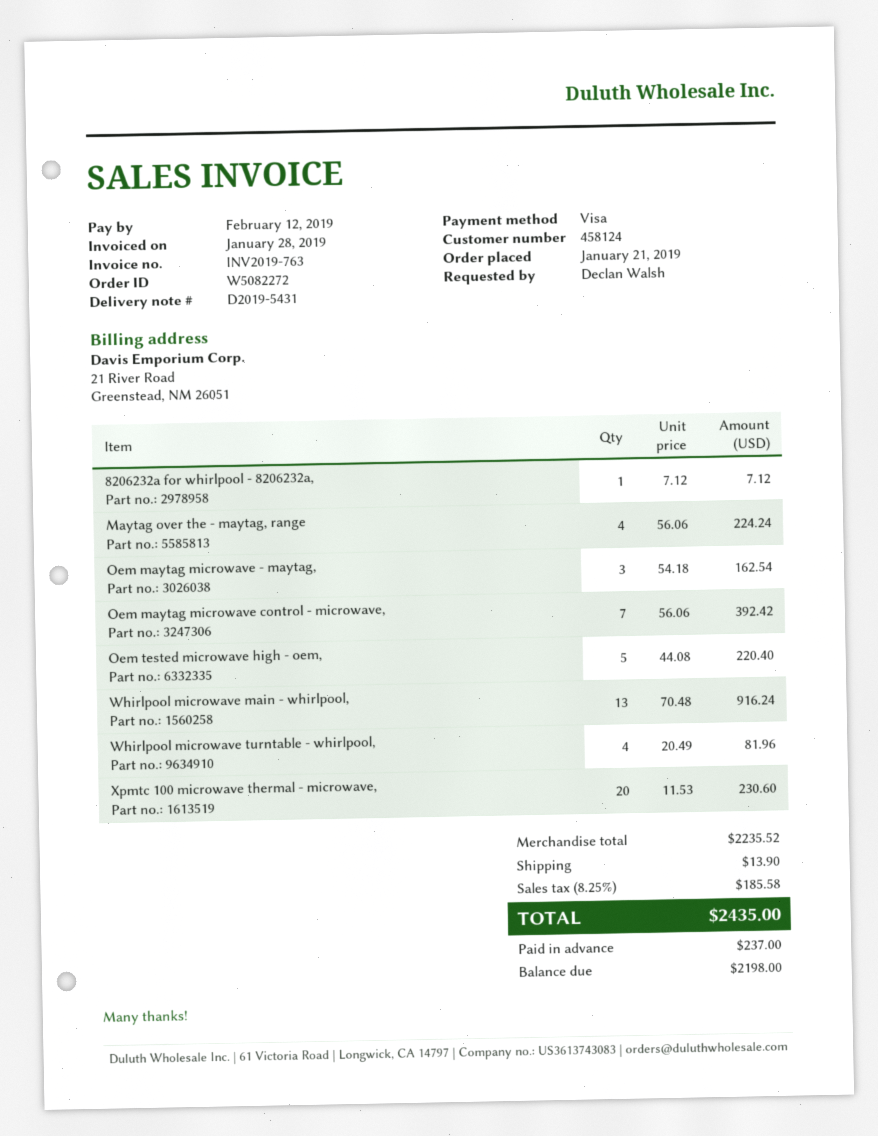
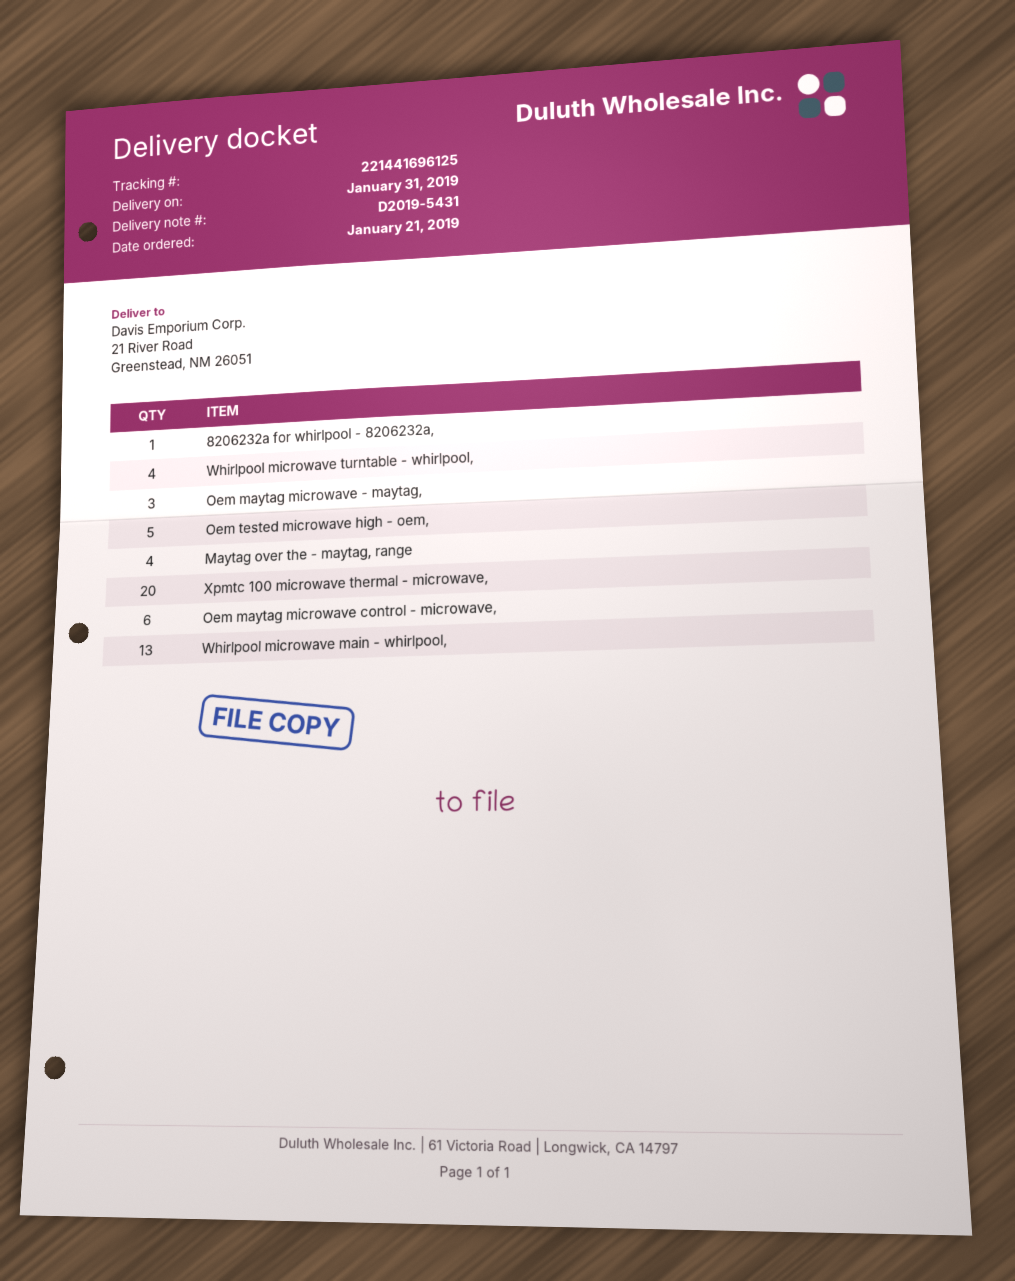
Oem maytag microwave control - microwave,: 7 -> 6

